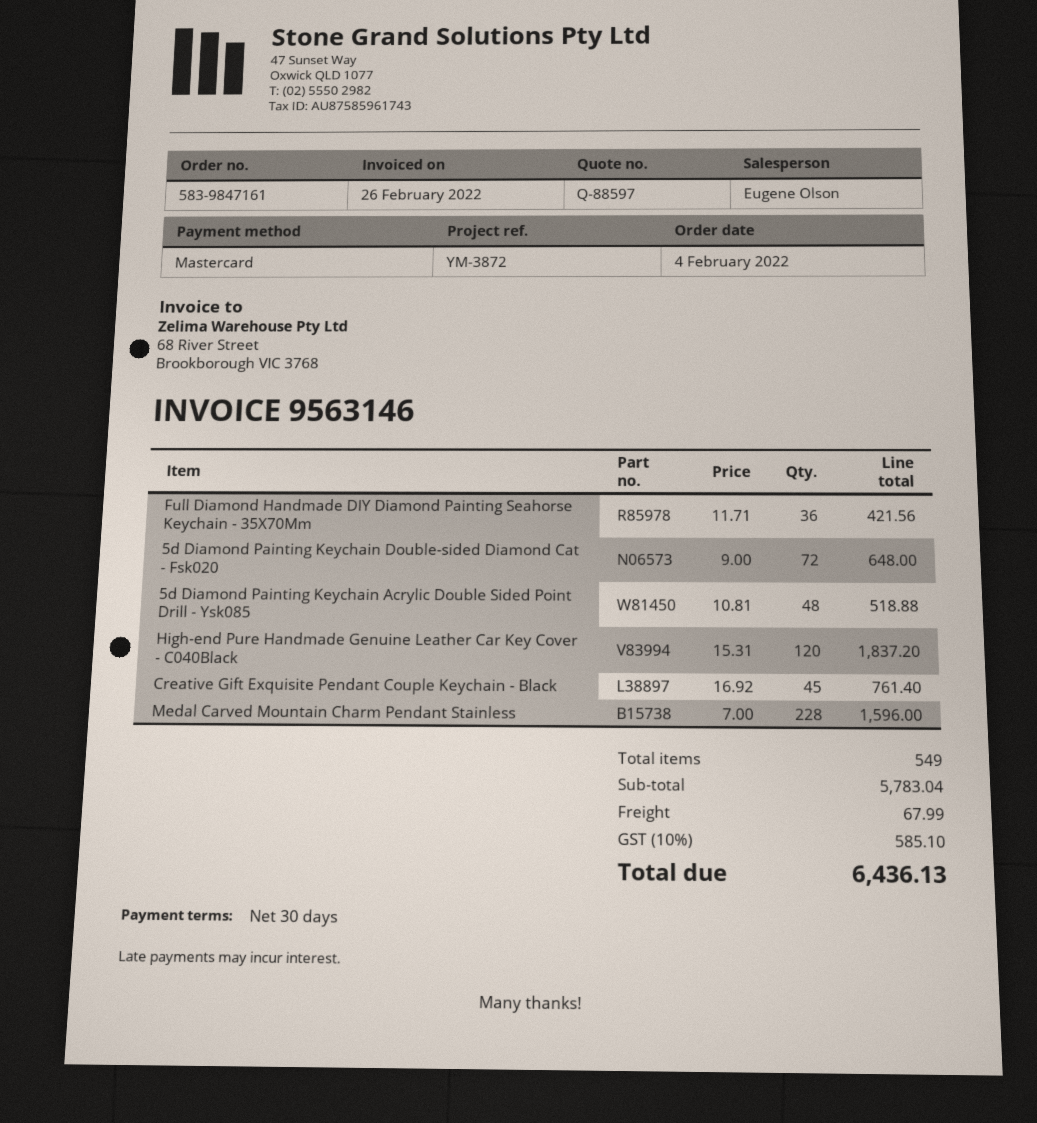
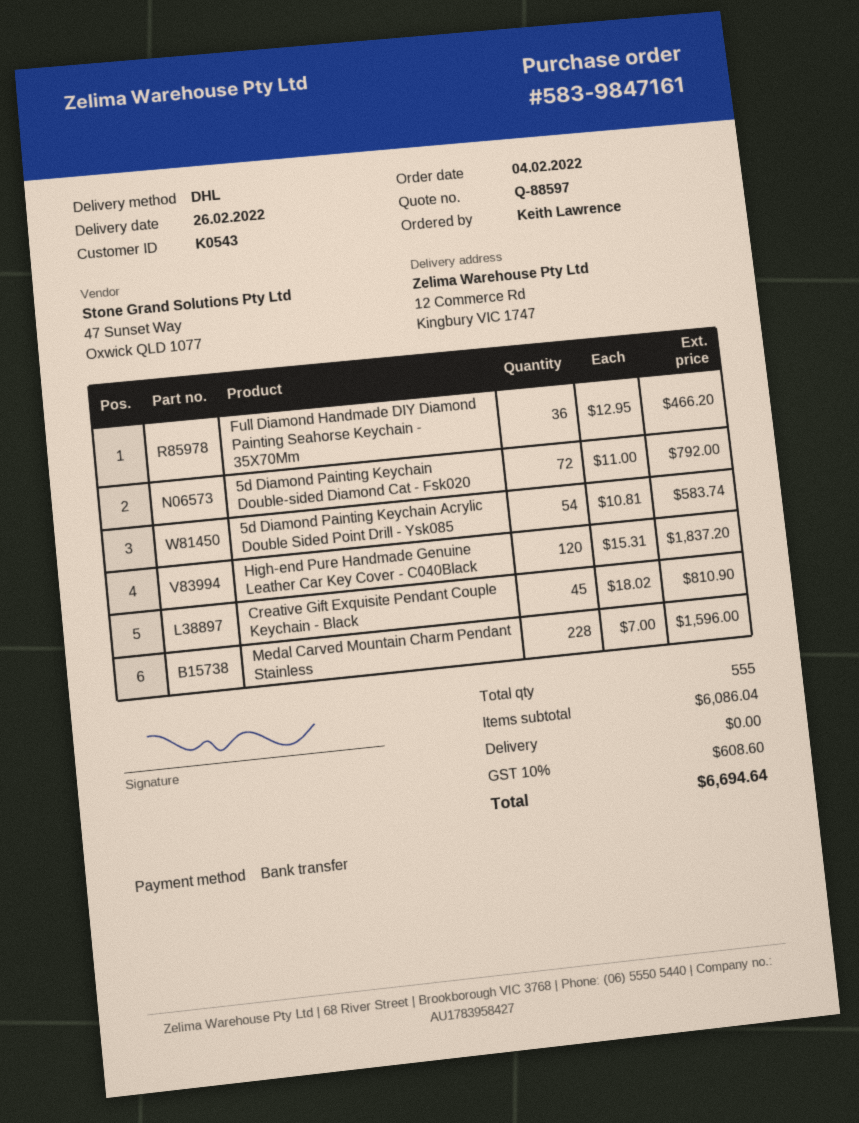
payment method: Mastercard -> bank transfer
Full Diamond Handmade DIY Diamond Painting Seahorse Keychain - 35X70Mm: 36 x 11.71 = 421.56 -> 36 x 12.95 = 466.20
5d Diamond Painting Keychain Double-sided Diamond Cat - Fsk020: 72 x 9.00 = 648.00 -> 72 x 11.00 = 792.00
5d Diamond Painting Keychain Acrylic Double Sided Point Drill - Ysk085: 48 x 10.81 = 518.88 -> 54 x 10.81 = 583.74
Creative Gift Exquisite Pendant Couple Keychain - Black: 45 x 16.92 = 761.40 -> 45 x 18.02 = 810.90
total quantity: 549 -> 555
subtotal: 5783.04 -> 6086.04
shipping: 67.99 -> 0.00
tax: 10% = 585.10 -> 10% = 608.60
total: 6436.13 -> 6694.64

